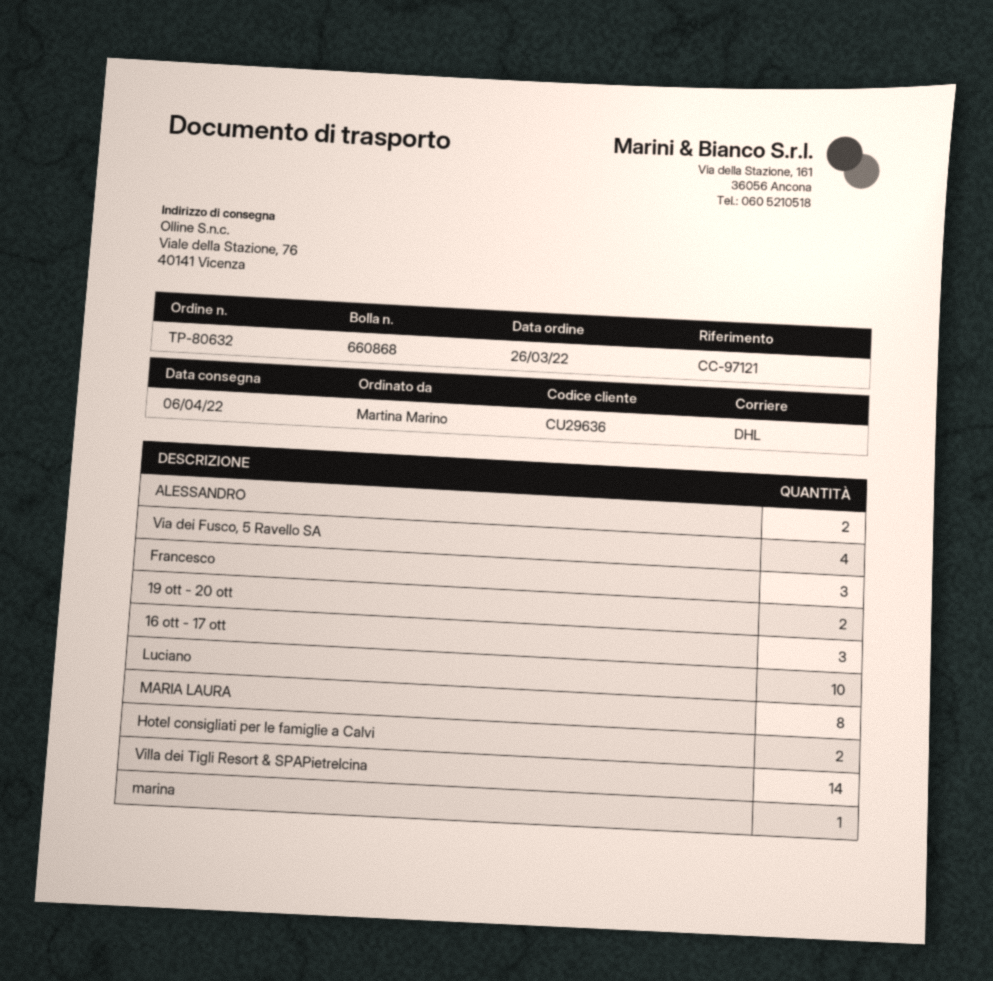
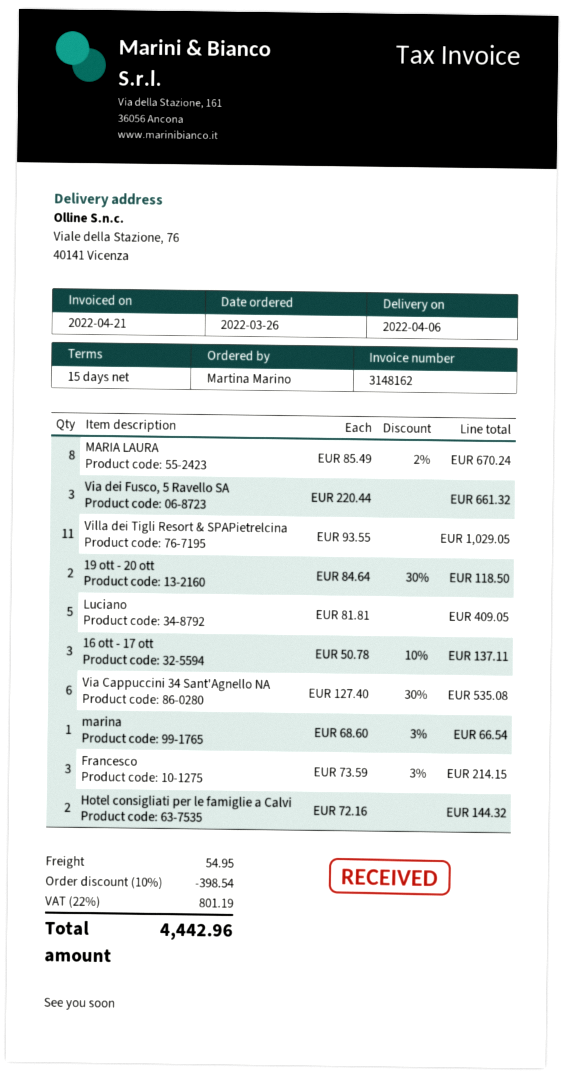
ALESSANDRO: 2 -> none
Via dei Fusco, 5 Ravello SA: 4 -> 3
Luciano: 10 -> 5
Villa dei Tigli Resort & SPAPietrelcina: 14 -> 11
Via Cappuccini 34 Sant'Agnello NA: none -> 6

